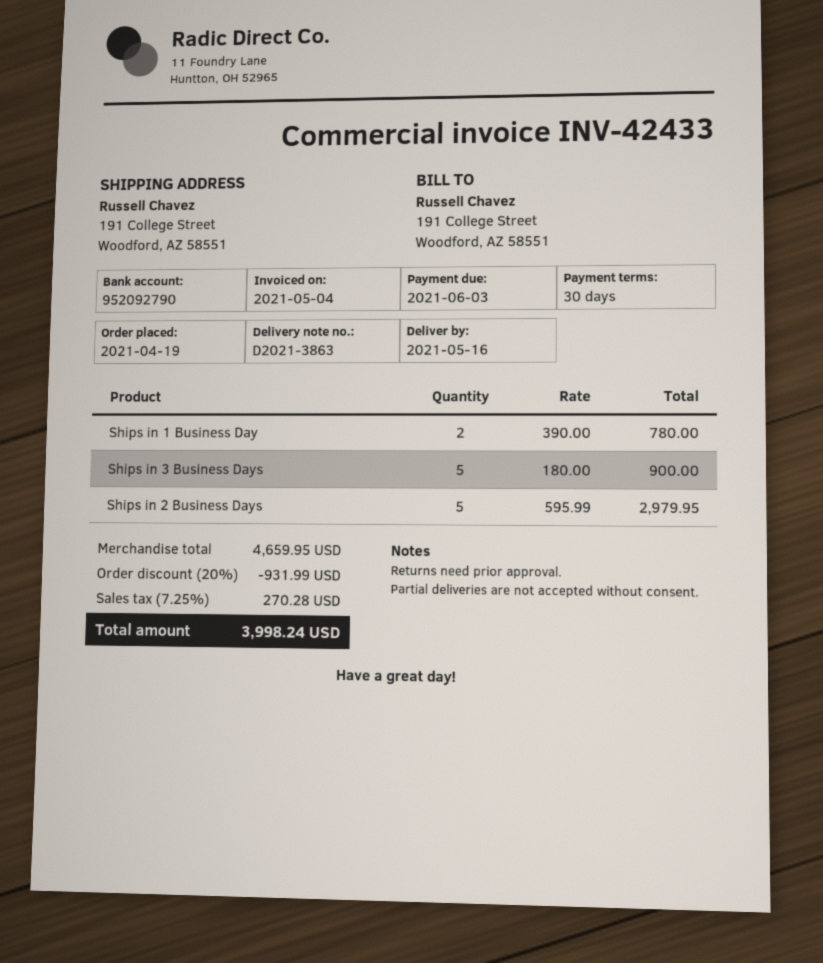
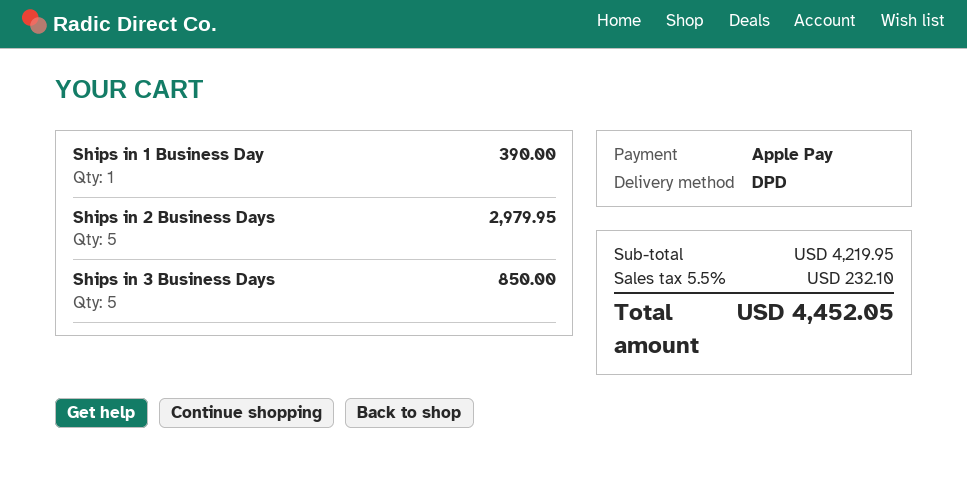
Ships in 1 Business Day: 2 for 780.00 -> 1 for 390.00
Ships in 3 Business Days: 5 for 900.00 -> 5 for 850.00
subtotal: 4659.95 -> 4219.95
discount: 20% = 931.99 -> none
tax: 7.25% = 270.28 -> 5.5% = 232.10
total: 3998.24 -> 4452.05

